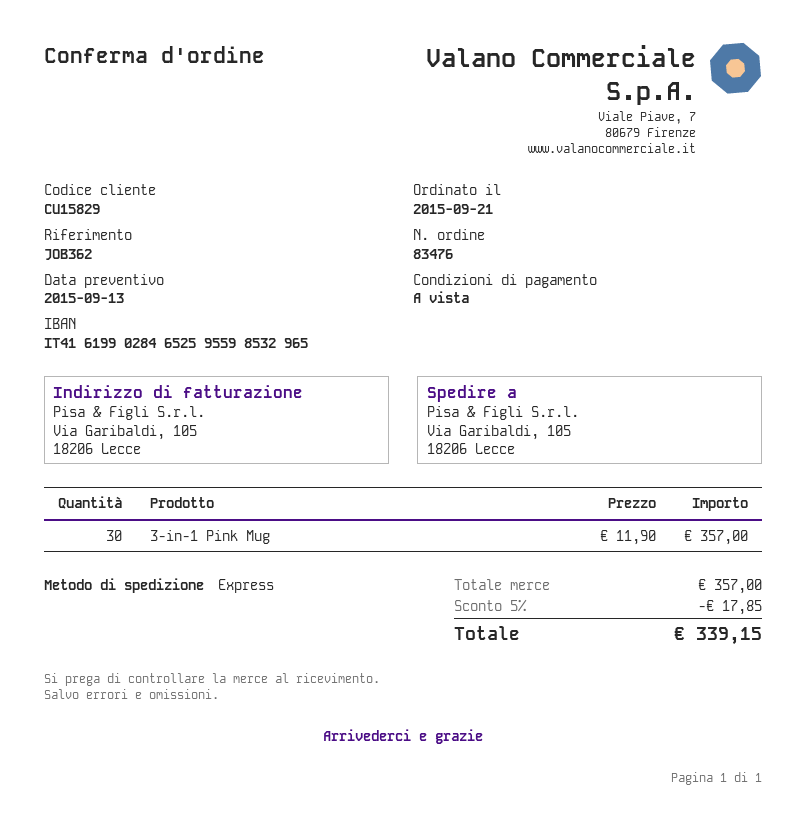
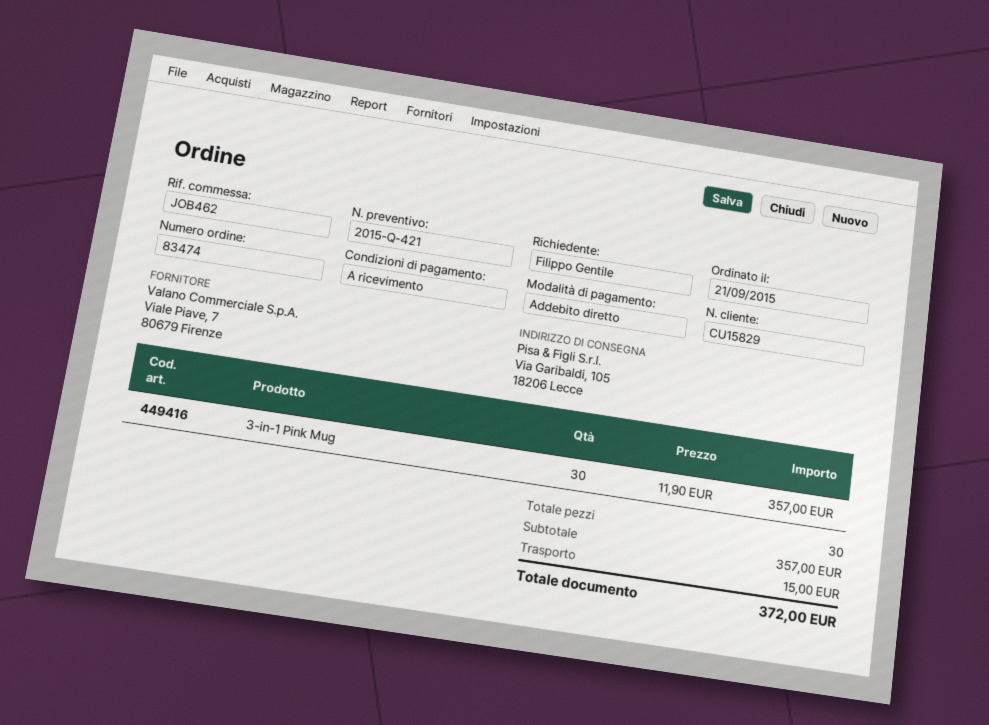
order number: 83476 -> 83474
reference: JOB362 -> JOB462
discount: 5% = 17.85 -> none
shipping: none -> 15.00
total: 339.15 -> 372.00

